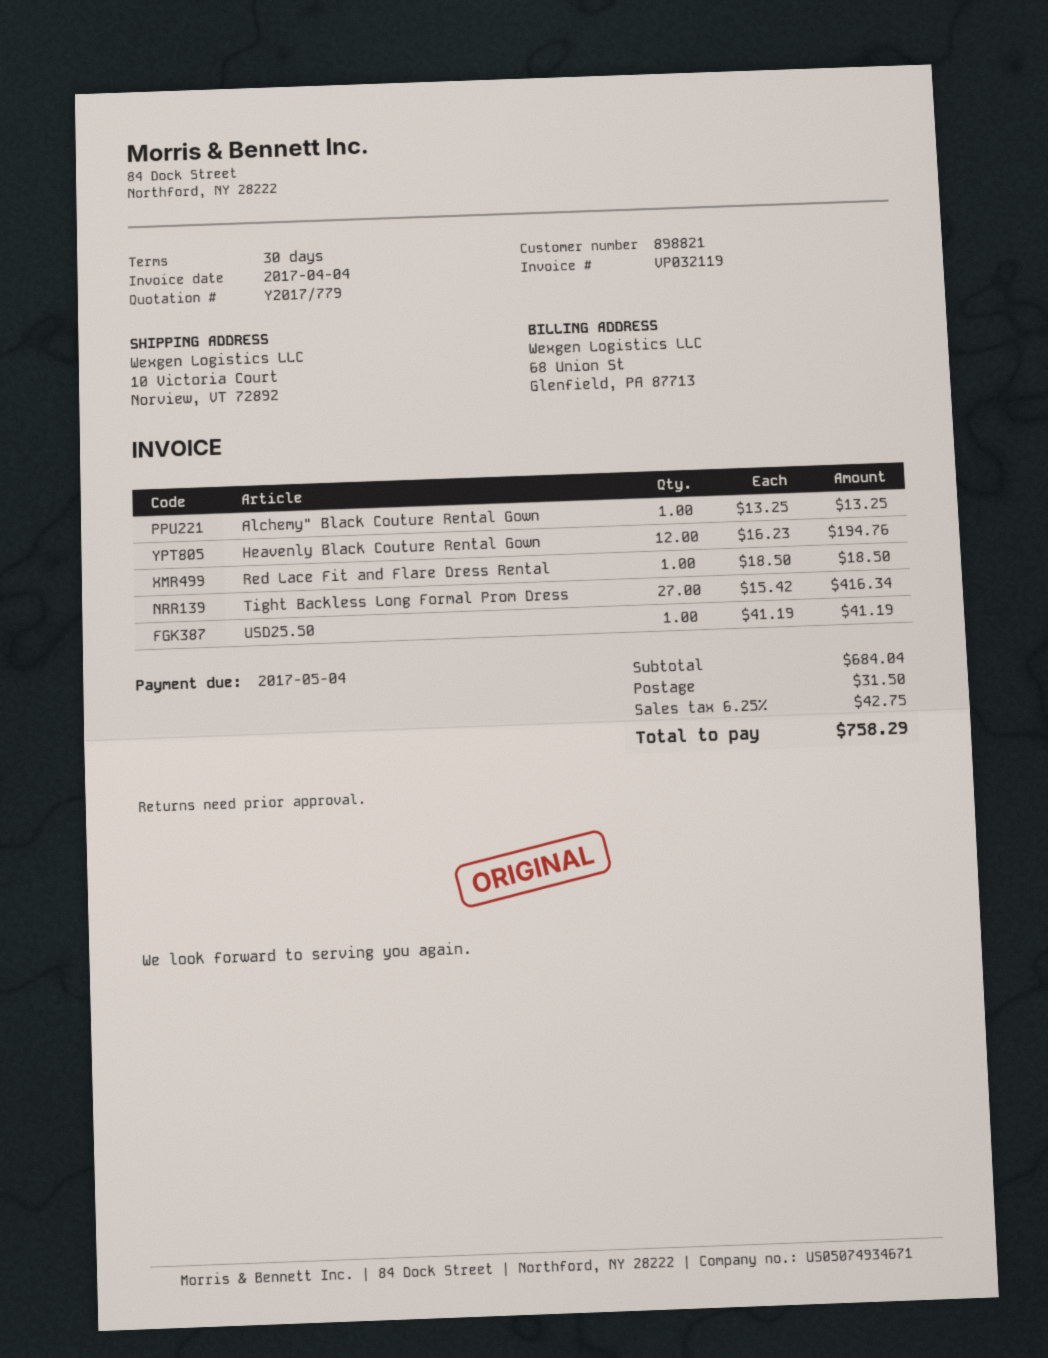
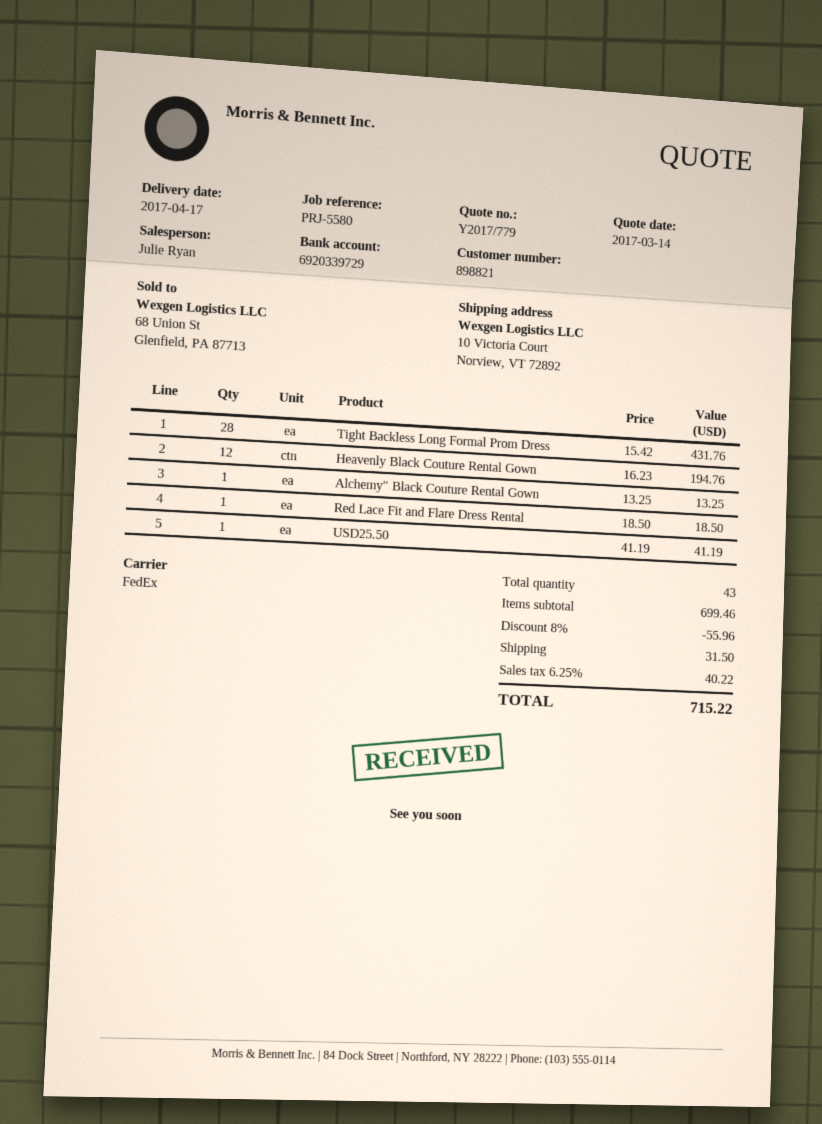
Tight Backless Long Formal Prom Dress: 27 x 15.42 = 416.34 -> 28 x 15.42 = 431.76
subtotal: 684.04 -> 699.46
discount: none -> 8% = 55.96
tax: 6.25% = 42.75 -> 6.25% = 40.22
total: 758.29 -> 715.22

